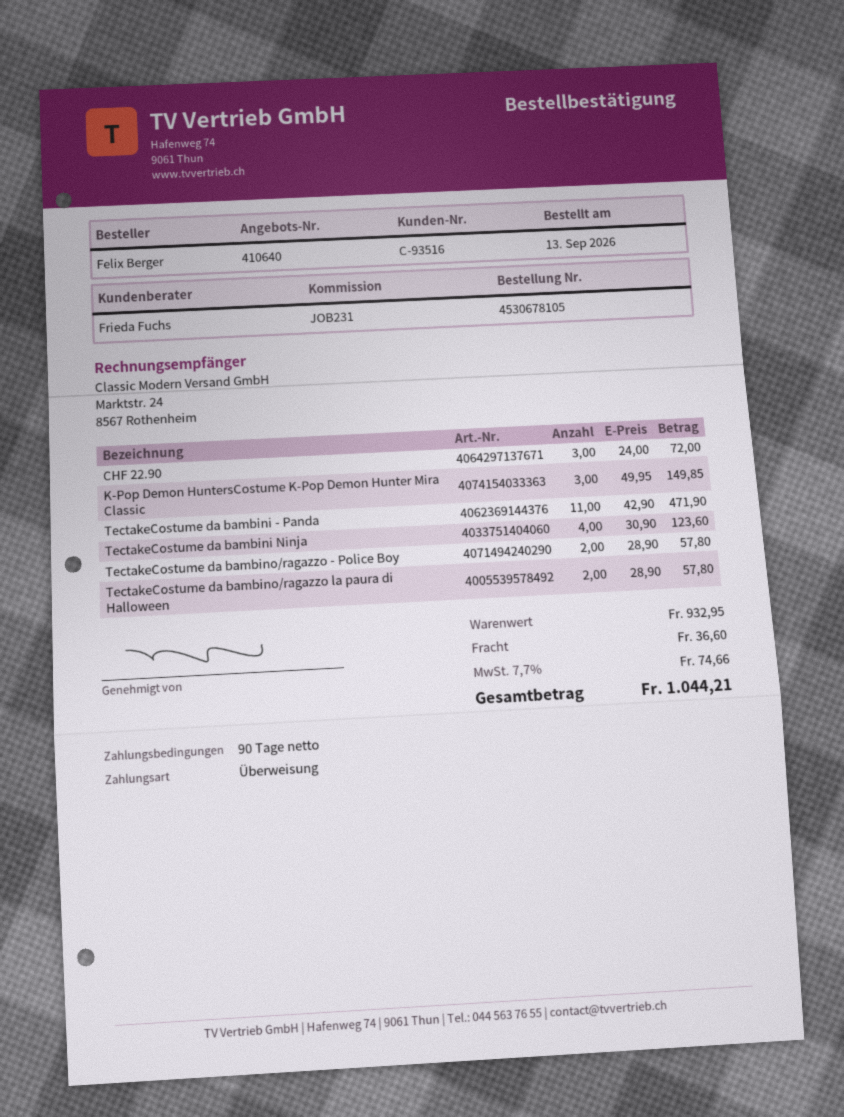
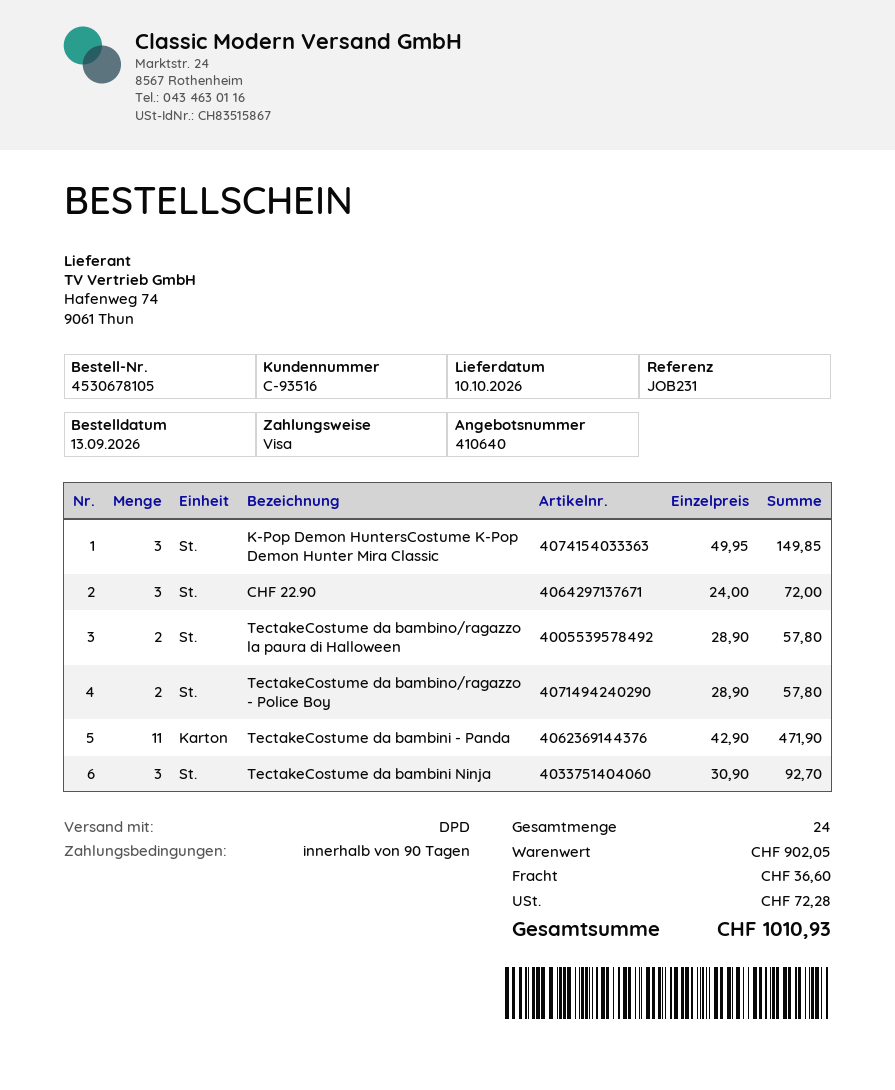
payment method: bank transfer -> Visa
TectakeCostume da bambini Ninja: 4 x 30.90 = 123.60 -> 3 x 30.90 = 92.70
subtotal: 932.95 -> 902.05
tax: 74.66 -> 72.28
total: 1044.21 -> 1010.93

